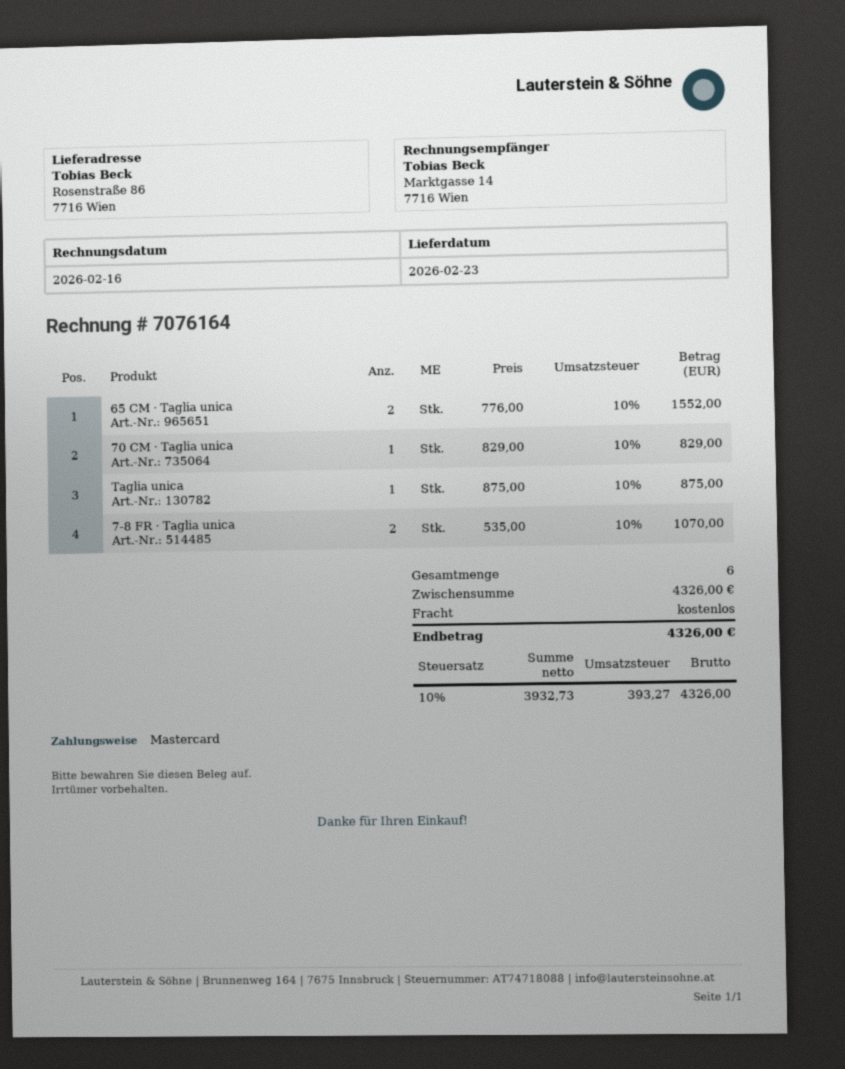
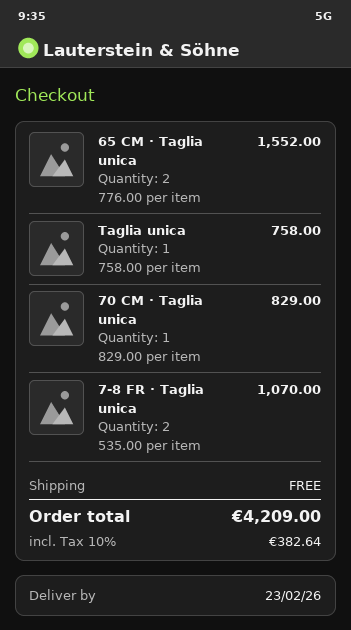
Taglia unica: 1 x 875.00 = 875.00 -> 1 x 758.00 = 758.00
tax: 10% = 393.27 -> 10% = 382.64
total: 4326.00 -> 4209.00

